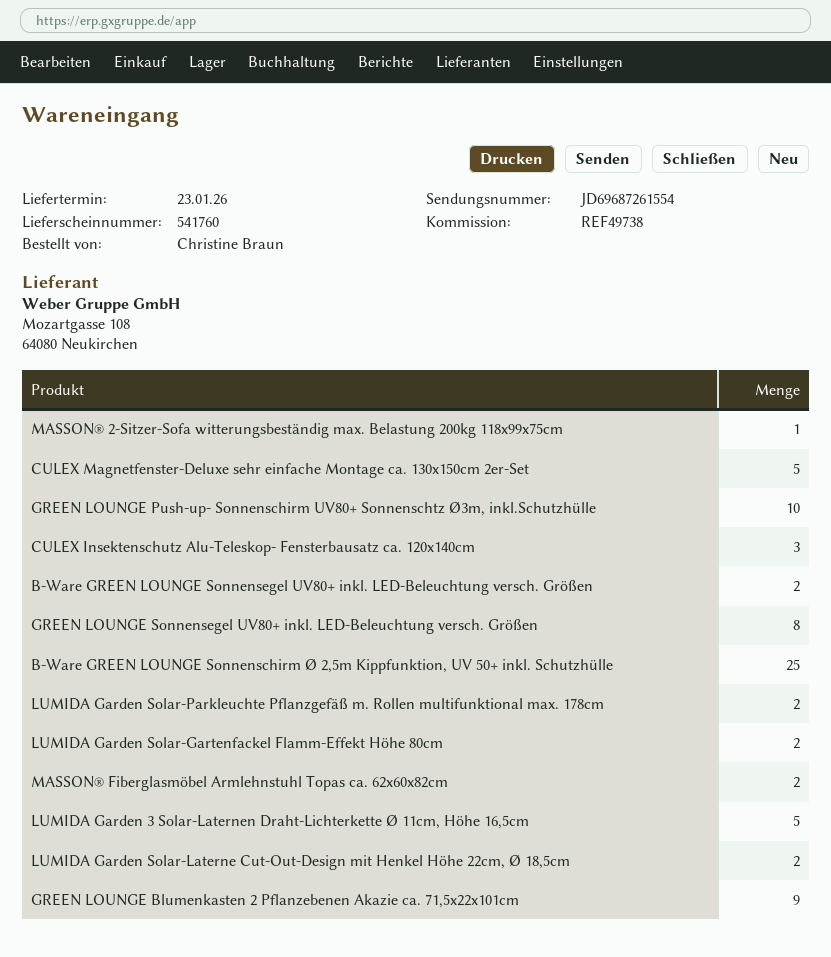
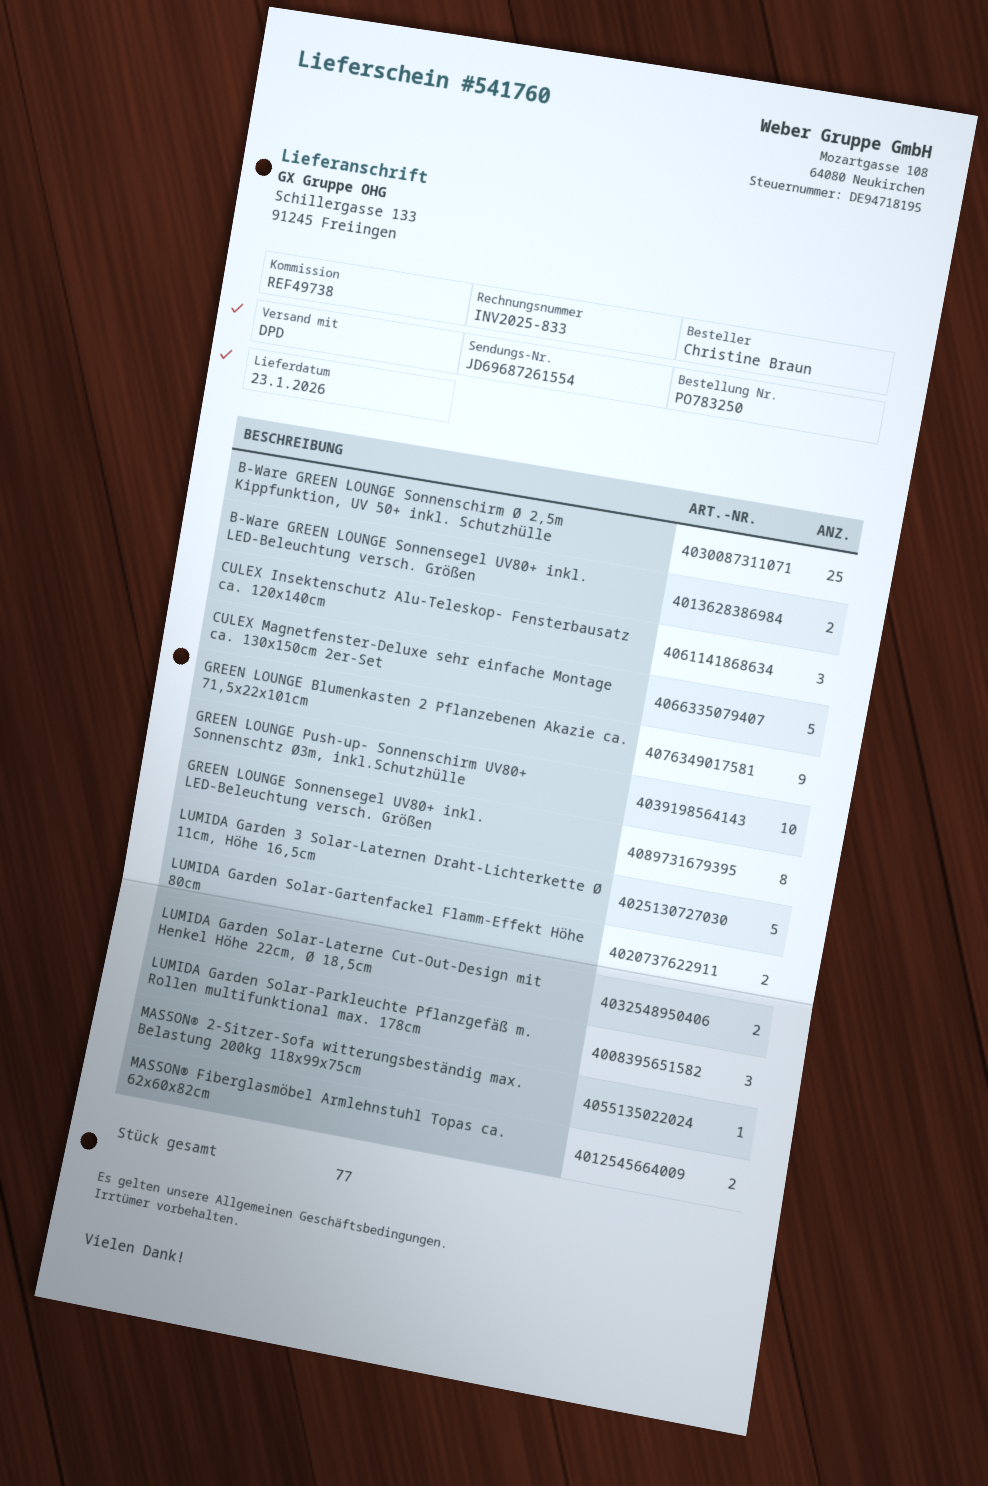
LUMIDA Garden Solar-Parkleuchte Pflanzgefäß m. Rollen multifunktional max. 178cm: 2 -> 3

